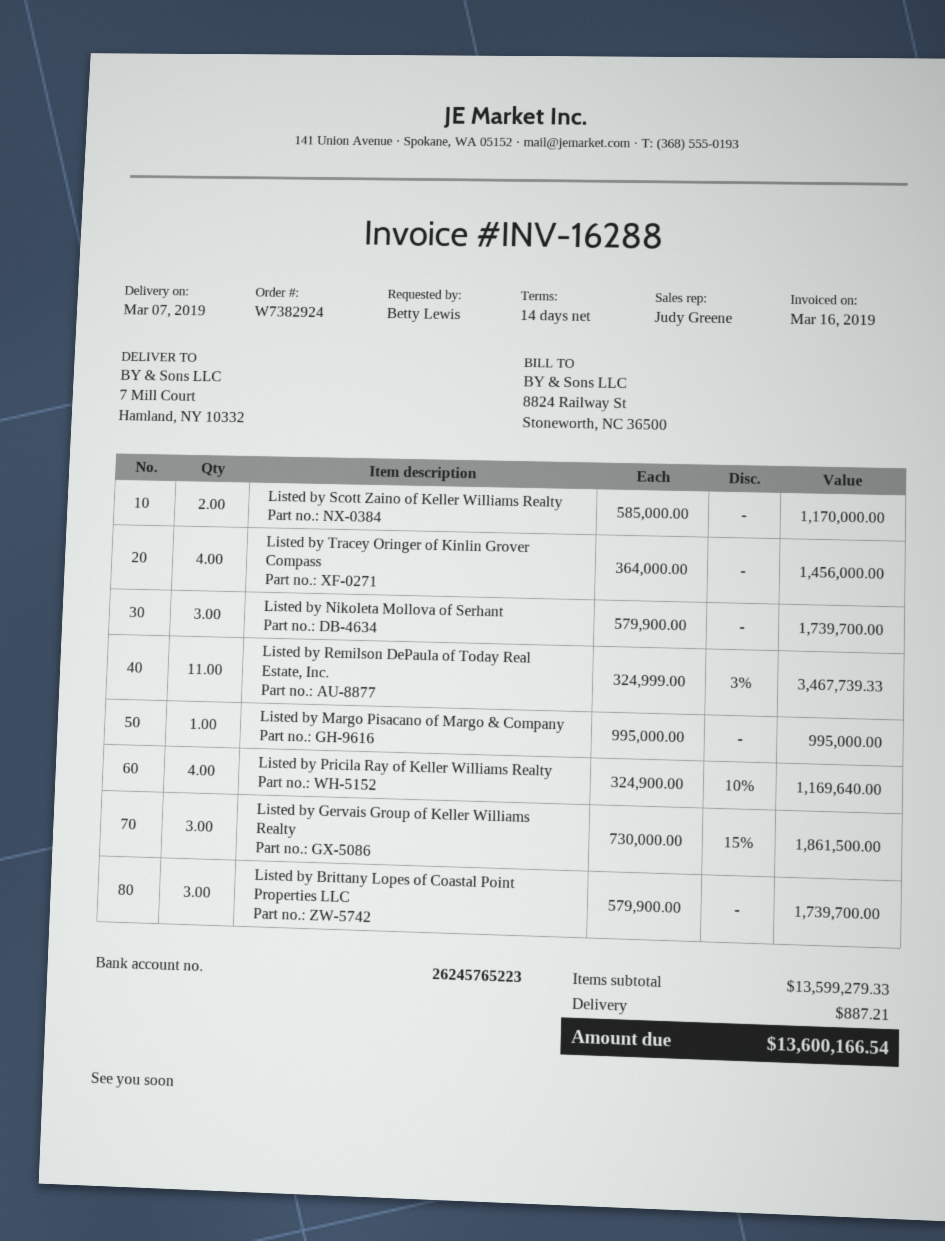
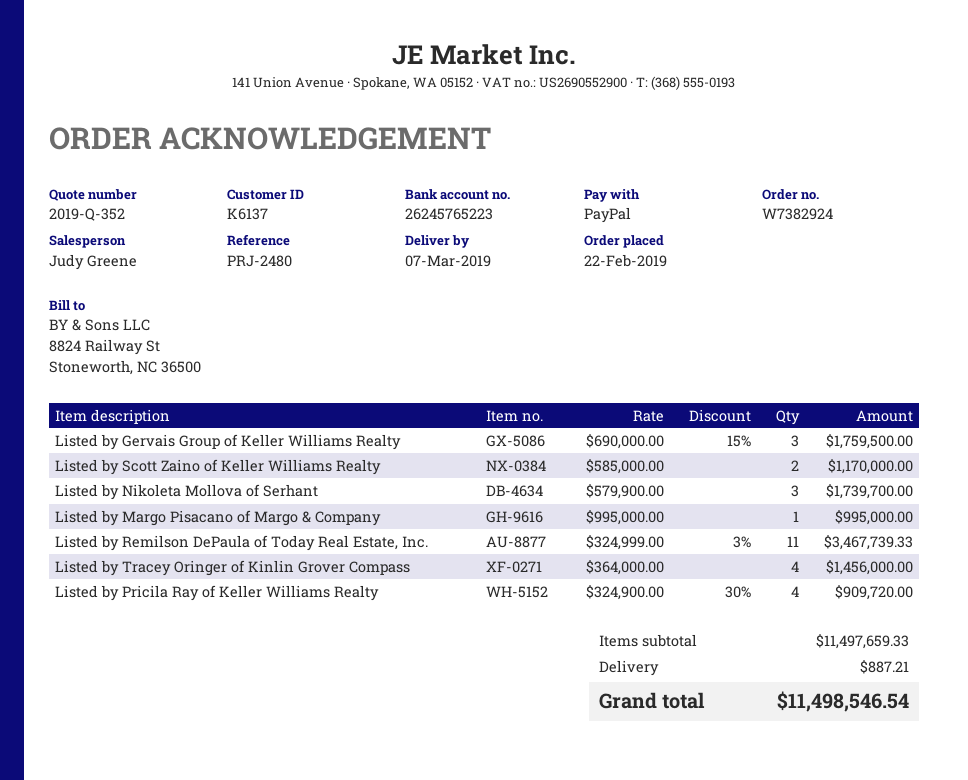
Listed by Pricila Ray of Keller Williams Realty: 4 x 324900.00 - 10% = 1169640.00 -> 4 x 324900.00 - 30% = 909720.00
Listed by Gervais Group of Keller Williams Realty: 3 x 730000.00 - 15% = 1861500.00 -> 3 x 690000.00 - 15% = 1759500.00
Listed by Brittany Lopes of Coastal Point Properties LLC: 3 x 579900.00 = 1739700.00 -> none
subtotal: 13599279.33 -> 11497659.33
total: 13600166.54 -> 11498546.54

